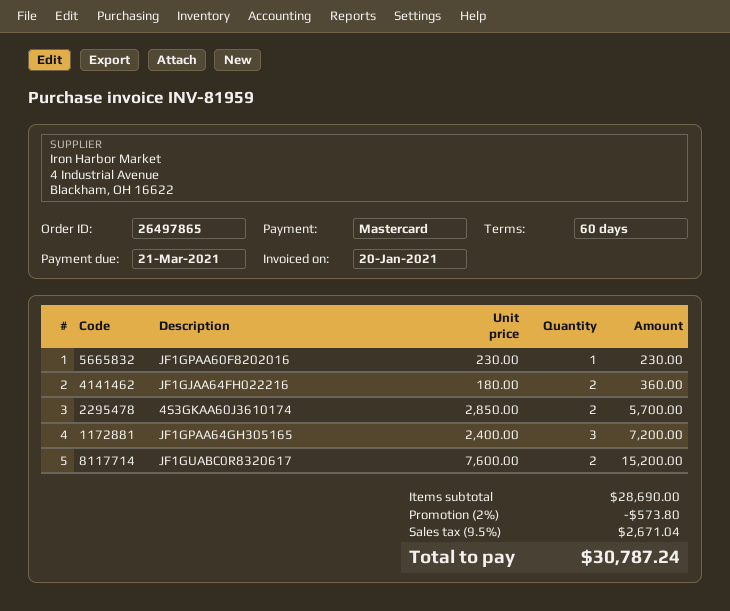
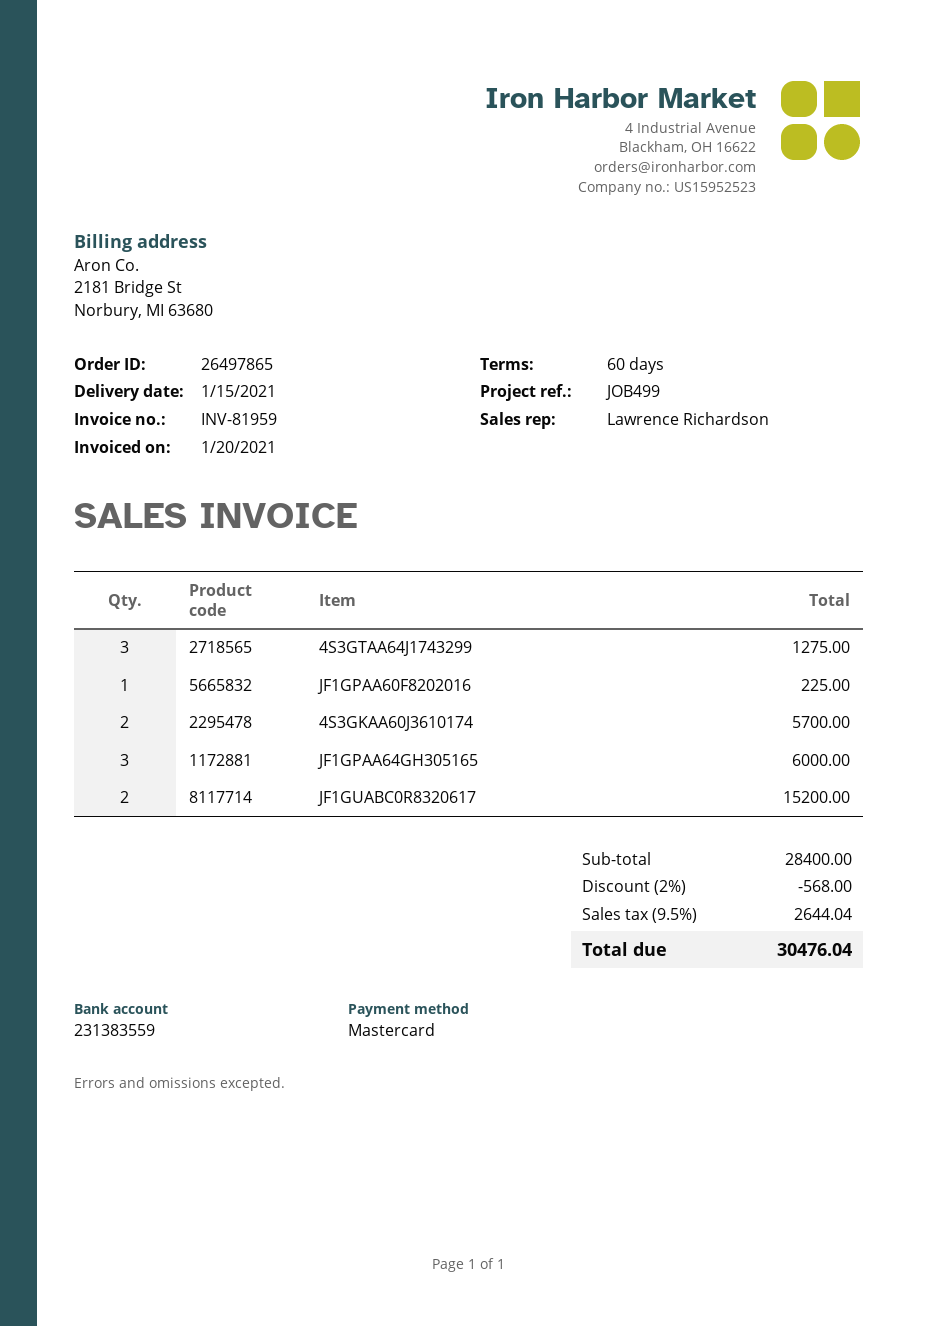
JF1GPAA60F8202016: 1 for 230.00 -> 1 for 225.00
JF1GJAA64FH022216: 2 for 360.00 -> none
JF1GPAA64GH305165: 3 for 7200.00 -> 3 for 6000.00
4S3GTAA64J1743299: none -> 3 for 1275.00
subtotal: 28690.00 -> 28400.00
discount: 2% = 573.80 -> 2% = 568.00
tax: 9.5% = 2671.04 -> 9.5% = 2644.04
total: 30787.24 -> 30476.04

